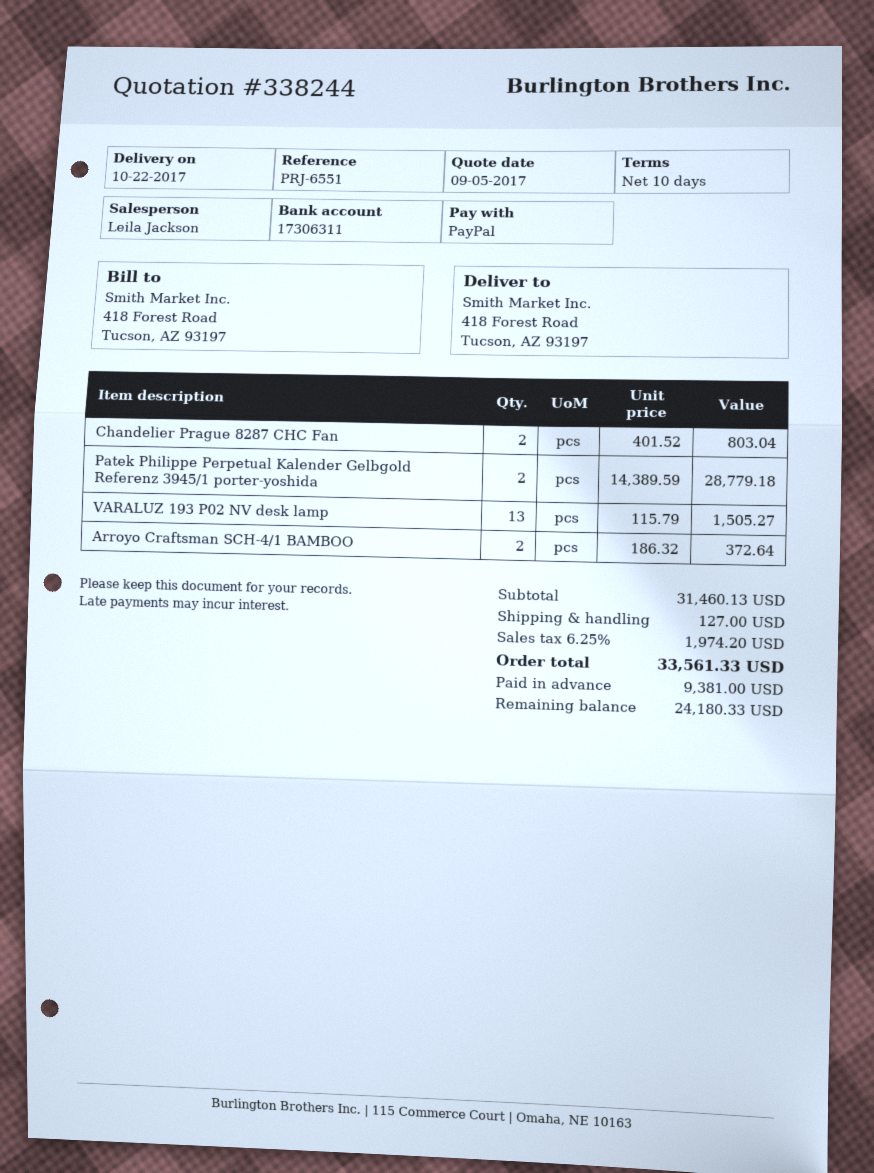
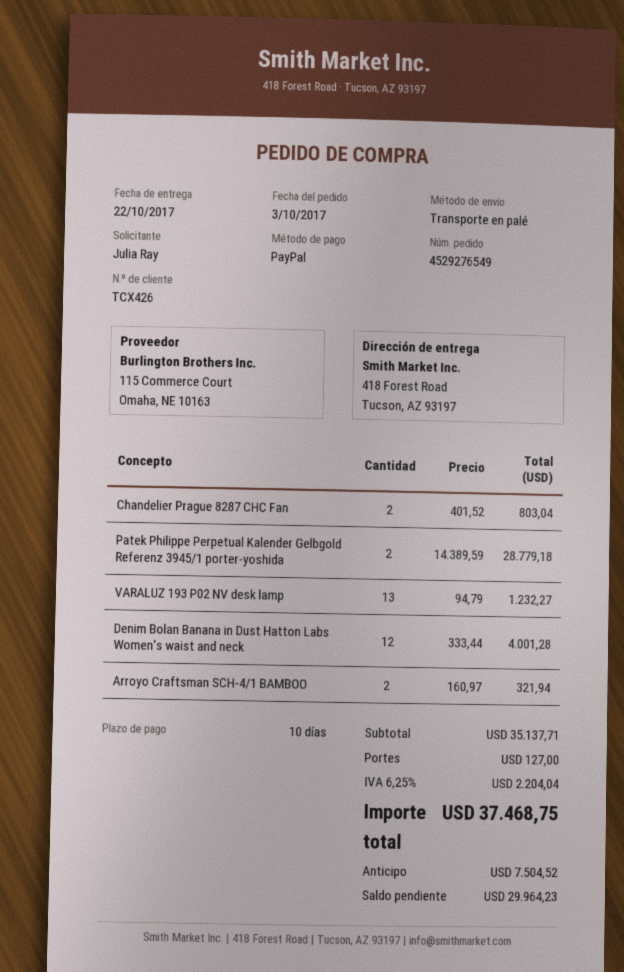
VARALUZ 193 P02 NV desk lamp: 13 x 115.79 = 1505.27 -> 13 x 94.79 = 1232.27
Arroyo Craftsman SCH-4/1 BAMBOO: 2 x 186.32 = 372.64 -> 2 x 160.97 = 321.94
Denim Bolan Banana in Dust Hatton Labs Women's waist and neck: none -> 12 x 333.44 = 4001.28
subtotal: 31460.13 -> 35137.71
tax: 6.25% = 1974.20 -> 6.25% = 2204.04
total: 33561.33 -> 37468.75
deposit: 9381.00 -> 7504.52
balance: 24180.33 -> 29964.23

